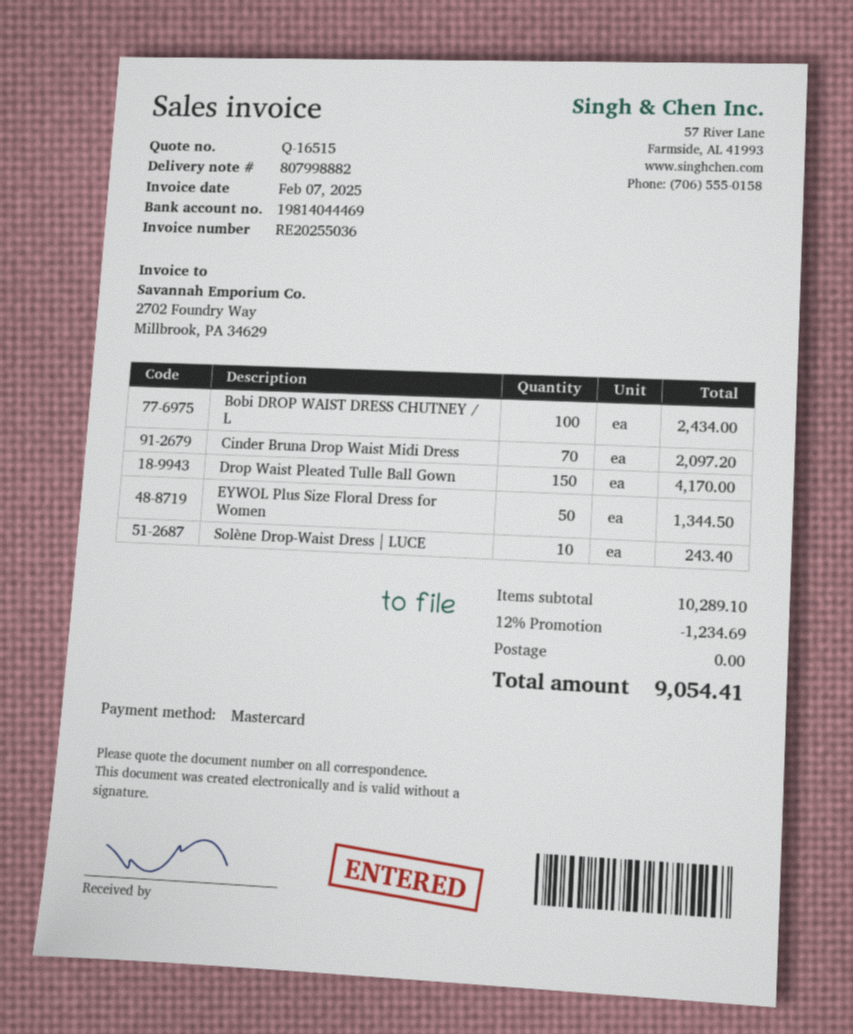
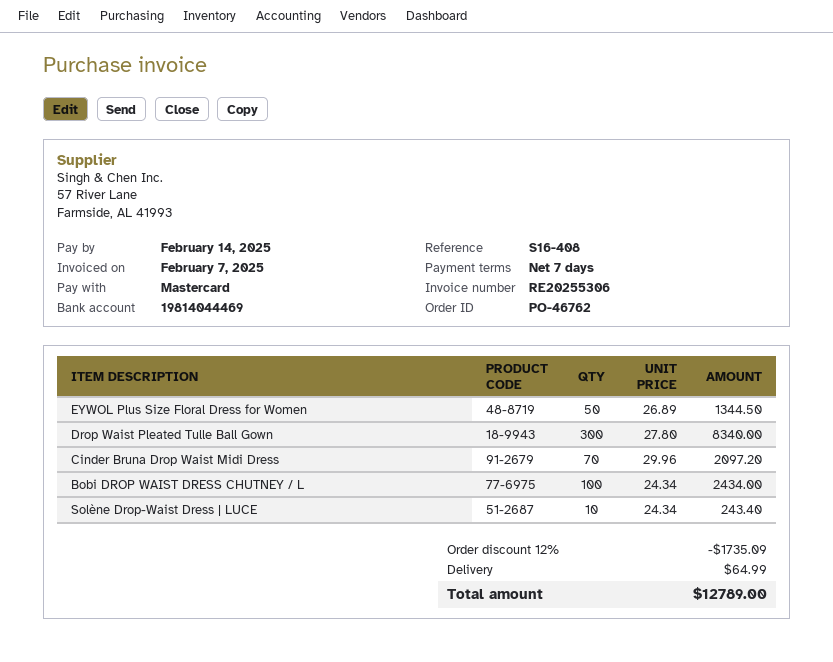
invoice number: RE20255036 -> RE20255306
Drop Waist Pleated Tulle Ball Gown: 150 for 4170.00 -> 300 for 8340.00
discount: 12% = 1234.69 -> 12% = 1735.09
shipping: 0.00 -> 64.99
total: 9054.41 -> 12789.00

